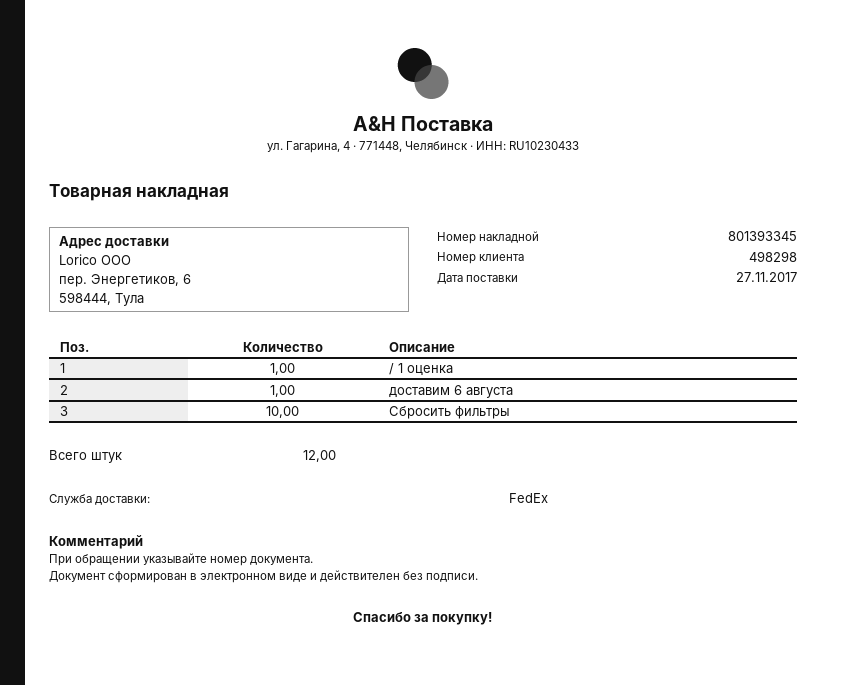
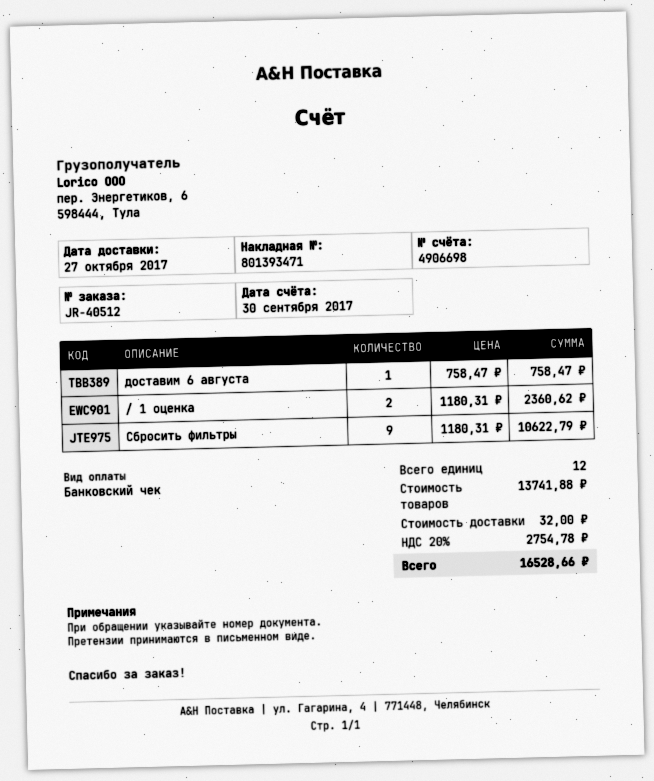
delivery note number: 801393345 -> 801393471
delivery date: 2017-11-27 -> 2017-10-27
/ 1 оценка: 1 -> 2
Сбросить фильтры: 10 -> 9

